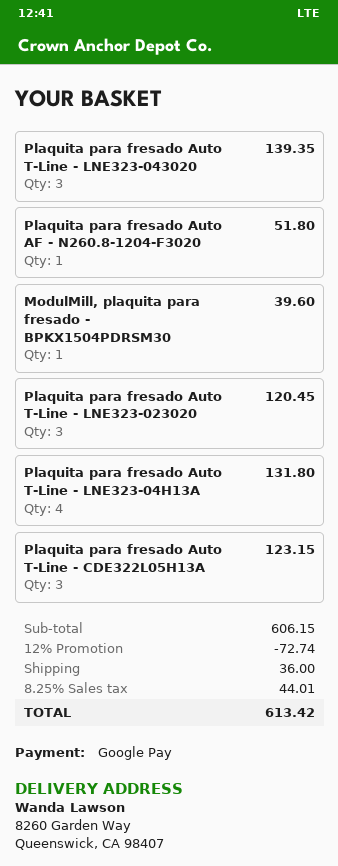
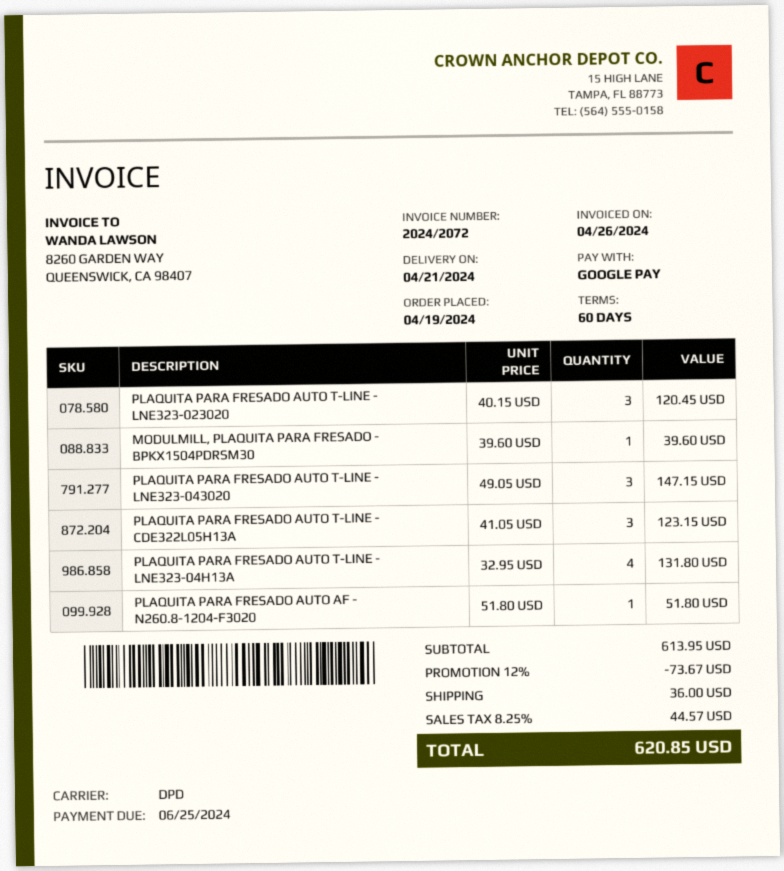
Plaquita para fresado Auto T-Line - LNE323-043020: 3 for 139.35 -> 3 for 147.15
subtotal: 606.15 -> 613.95
discount: 12% = 72.74 -> 12% = 73.67
tax: 8.25% = 44.01 -> 8.25% = 44.57
total: 613.42 -> 620.85

